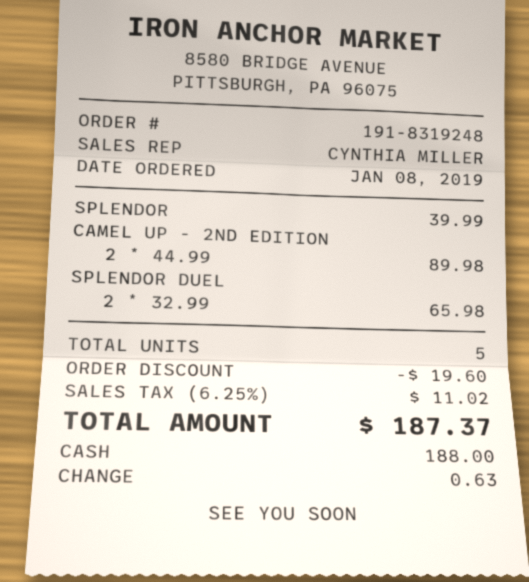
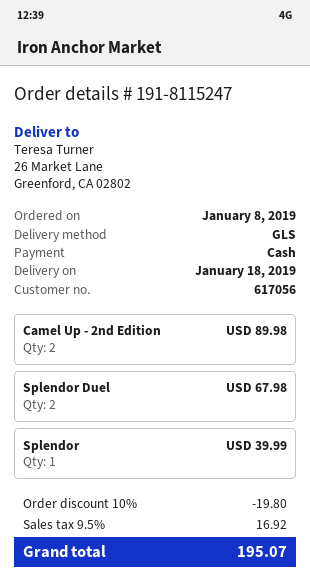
order number: 191-8319248 -> 191-8115247
SPLENDOR DUEL: 2 for 65.98 -> 2 for 67.98
discount: 19.60 -> 19.80
tax: 6.25% = 11.02 -> 9.5% = 16.92
total: 187.37 -> 195.07

